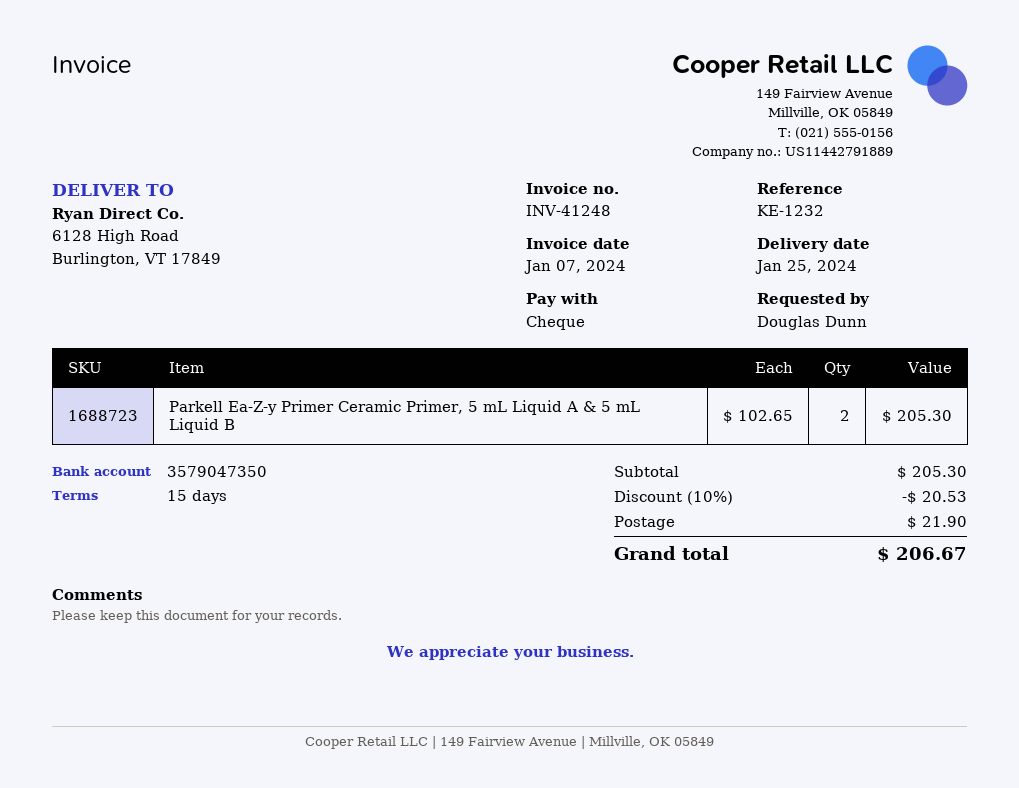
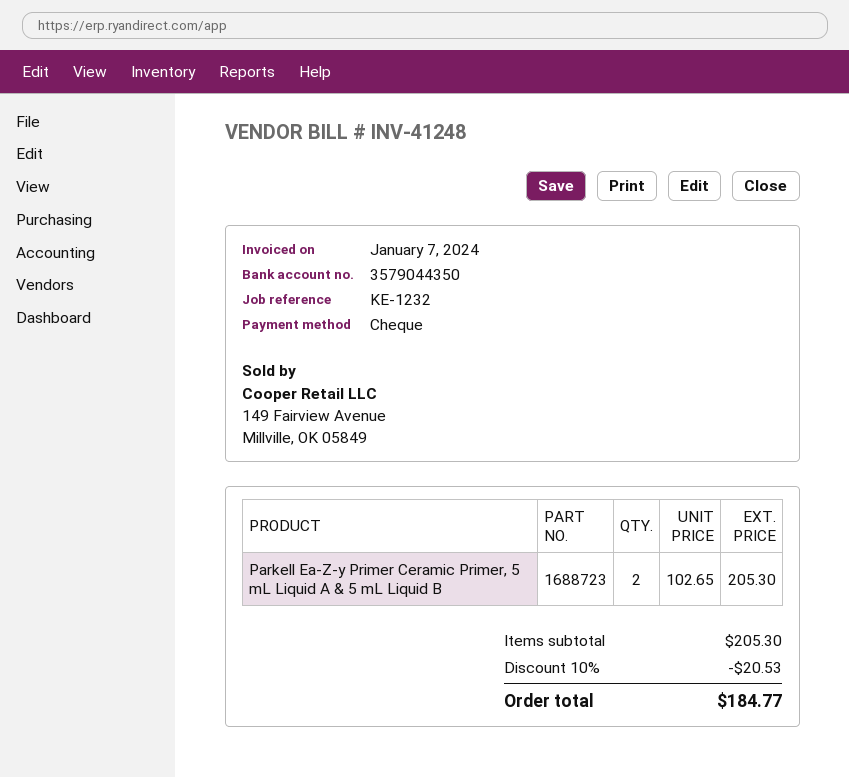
bank account: 3579047350 -> 3579044350
shipping: 21.90 -> none
total: 206.67 -> 184.77

